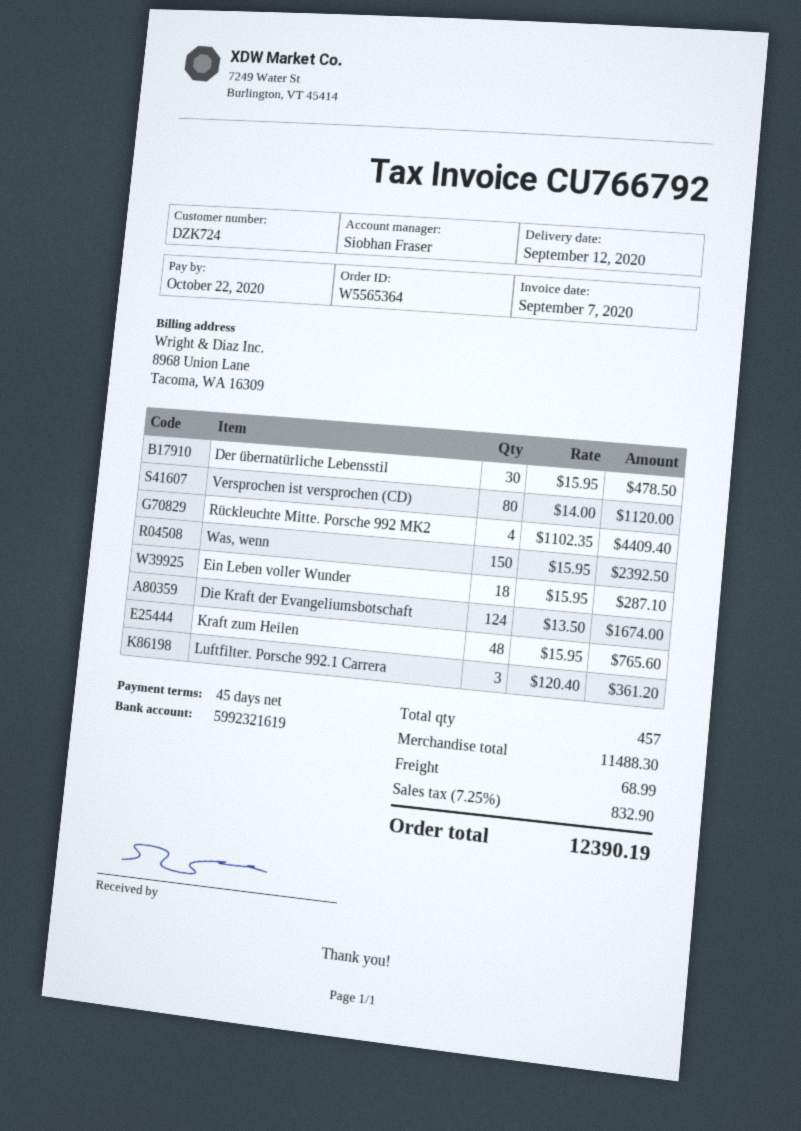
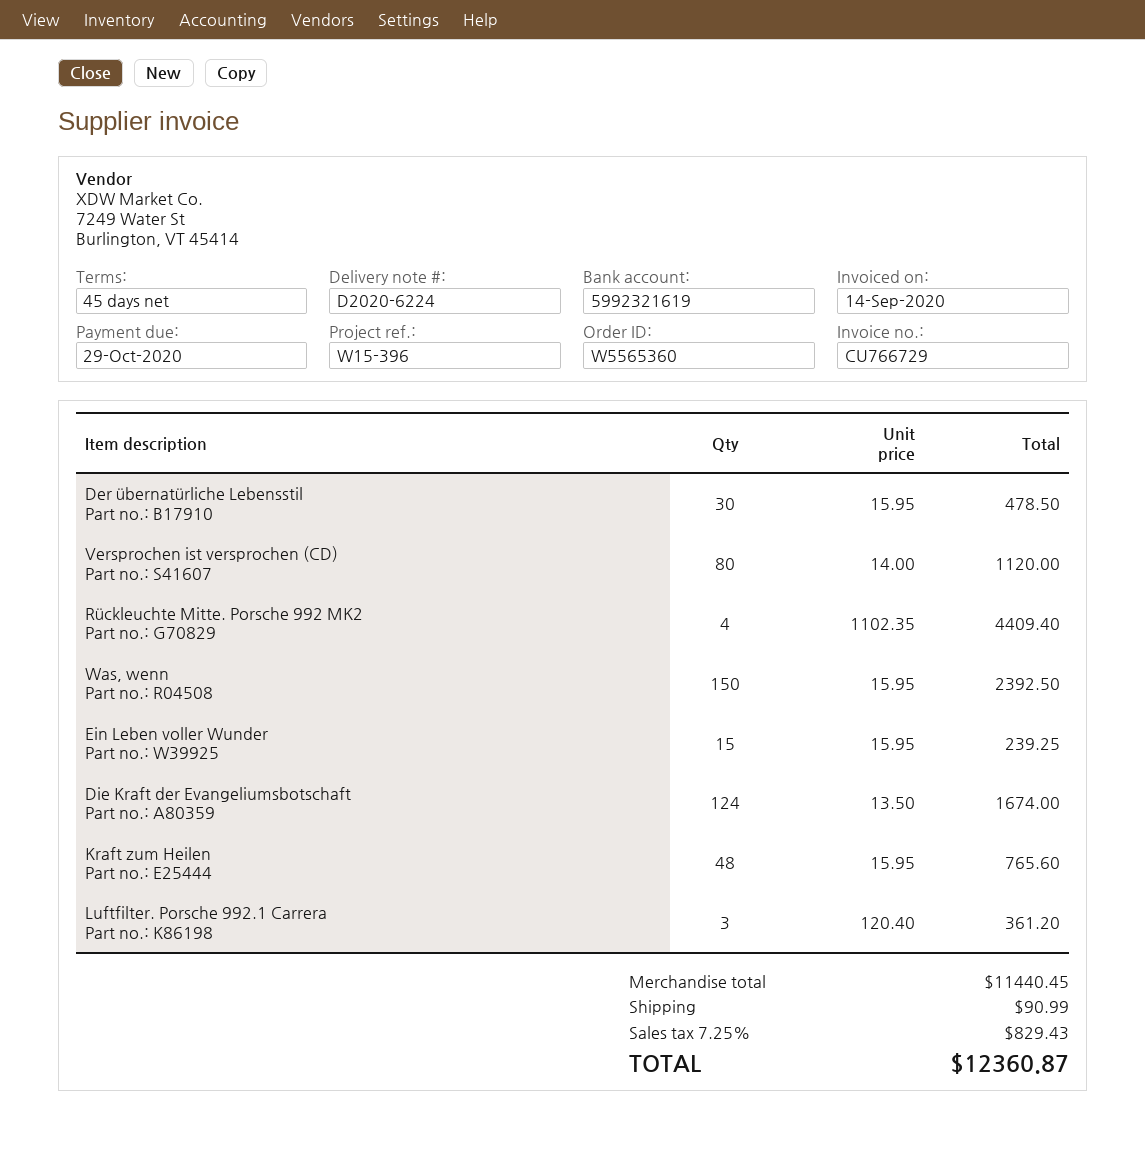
order number: W5565364 -> W5565360
invoice number: CU766792 -> CU766729
invoice date: 2020-09-07 -> 2020-09-14
due date: 2020-10-22 -> 2020-10-29
Ein Leben voller Wunder: 18 x 15.95 = 287.10 -> 15 x 15.95 = 239.25
subtotal: 11488.30 -> 11440.45
shipping: 68.99 -> 90.99
tax: 7.25% = 832.90 -> 7.25% = 829.43
total: 12390.19 -> 12360.87

